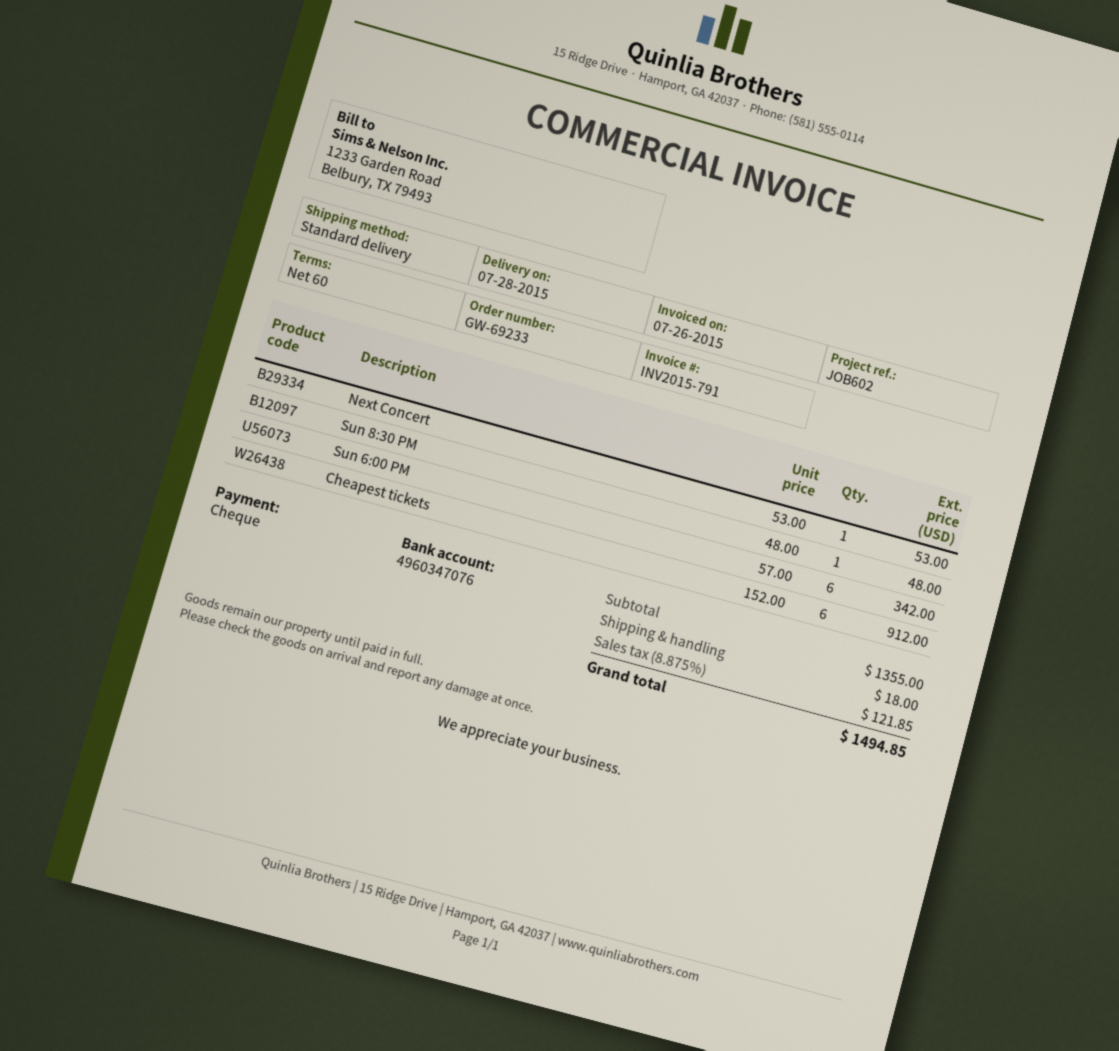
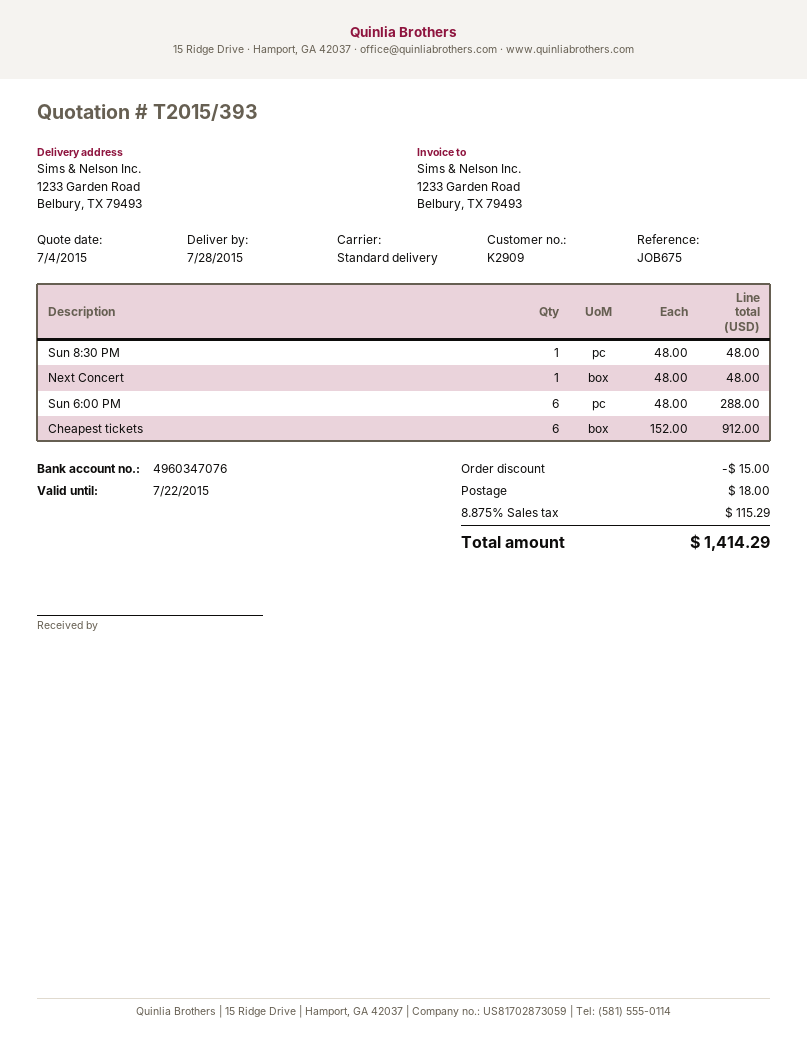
reference: JOB602 -> JOB675
Next Concert: 1 x 53.00 = 53.00 -> 1 x 48.00 = 48.00
Sun 6:00 PM: 6 x 57.00 = 342.00 -> 6 x 48.00 = 288.00
discount: none -> 15.00
tax: 8.875% = 121.85 -> 8.875% = 115.29
total: 1494.85 -> 1414.29

